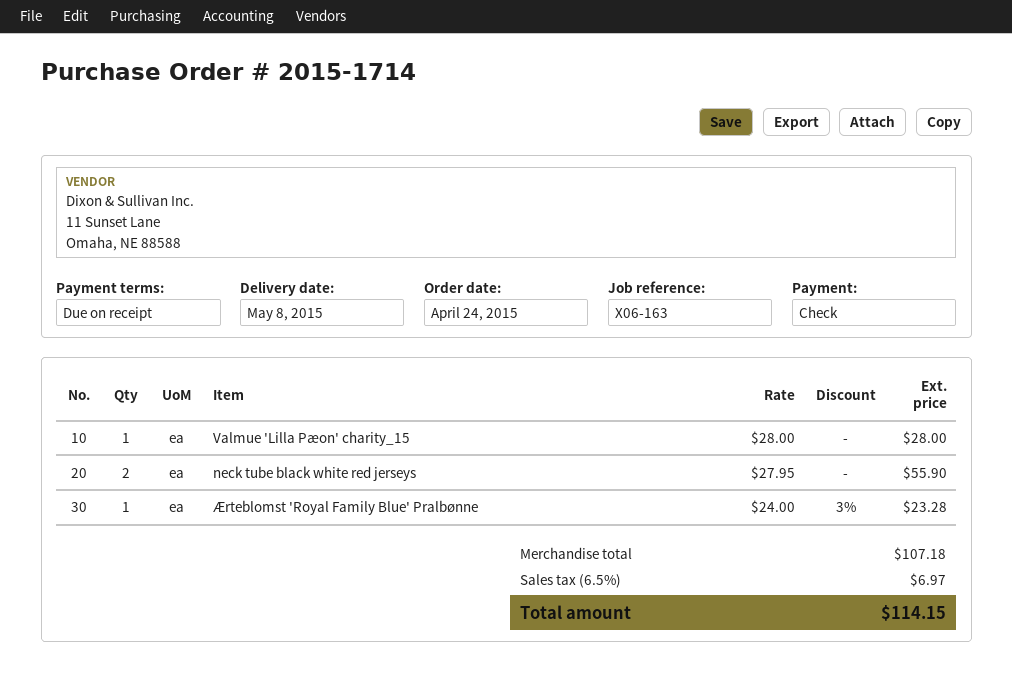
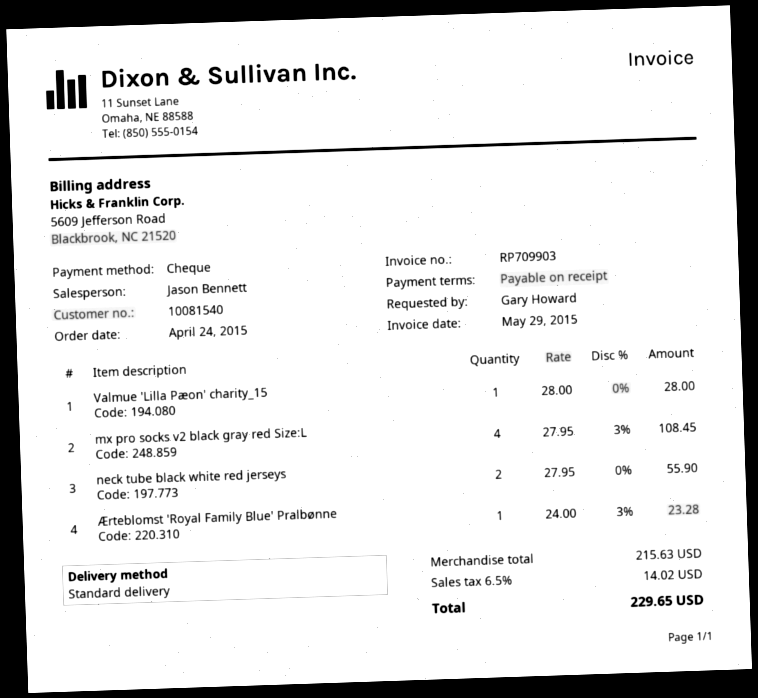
mx pro socks v2 black gray red Size:L: none -> 4 x 27.95 - 3% = 108.45
subtotal: 107.18 -> 215.63
tax: 6.5% = 6.97 -> 6.5% = 14.02
total: 114.15 -> 229.65

